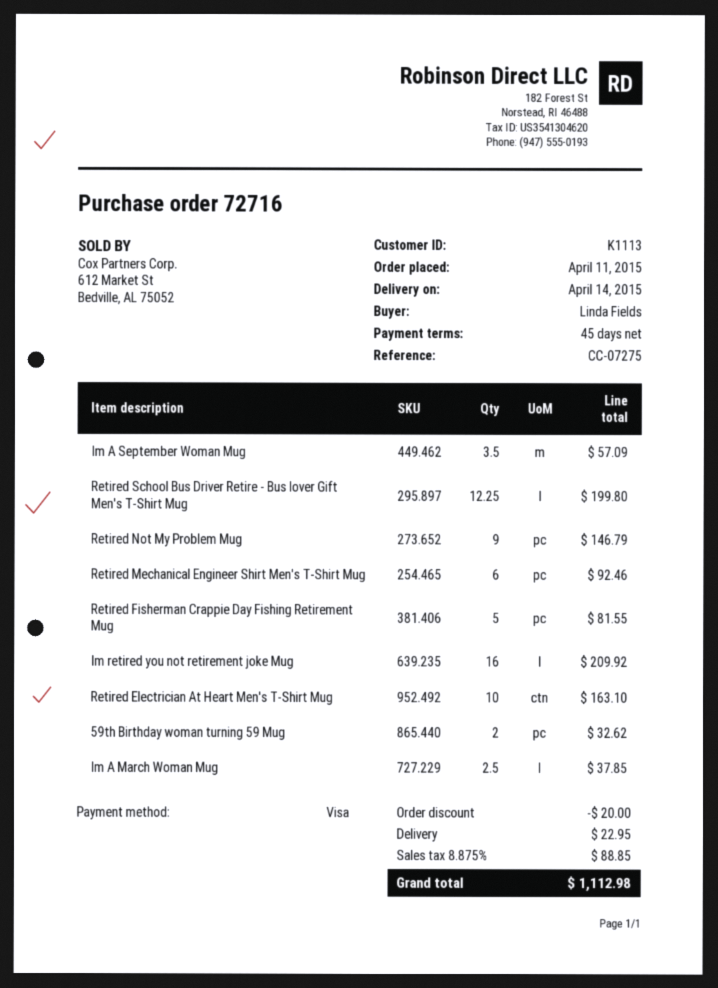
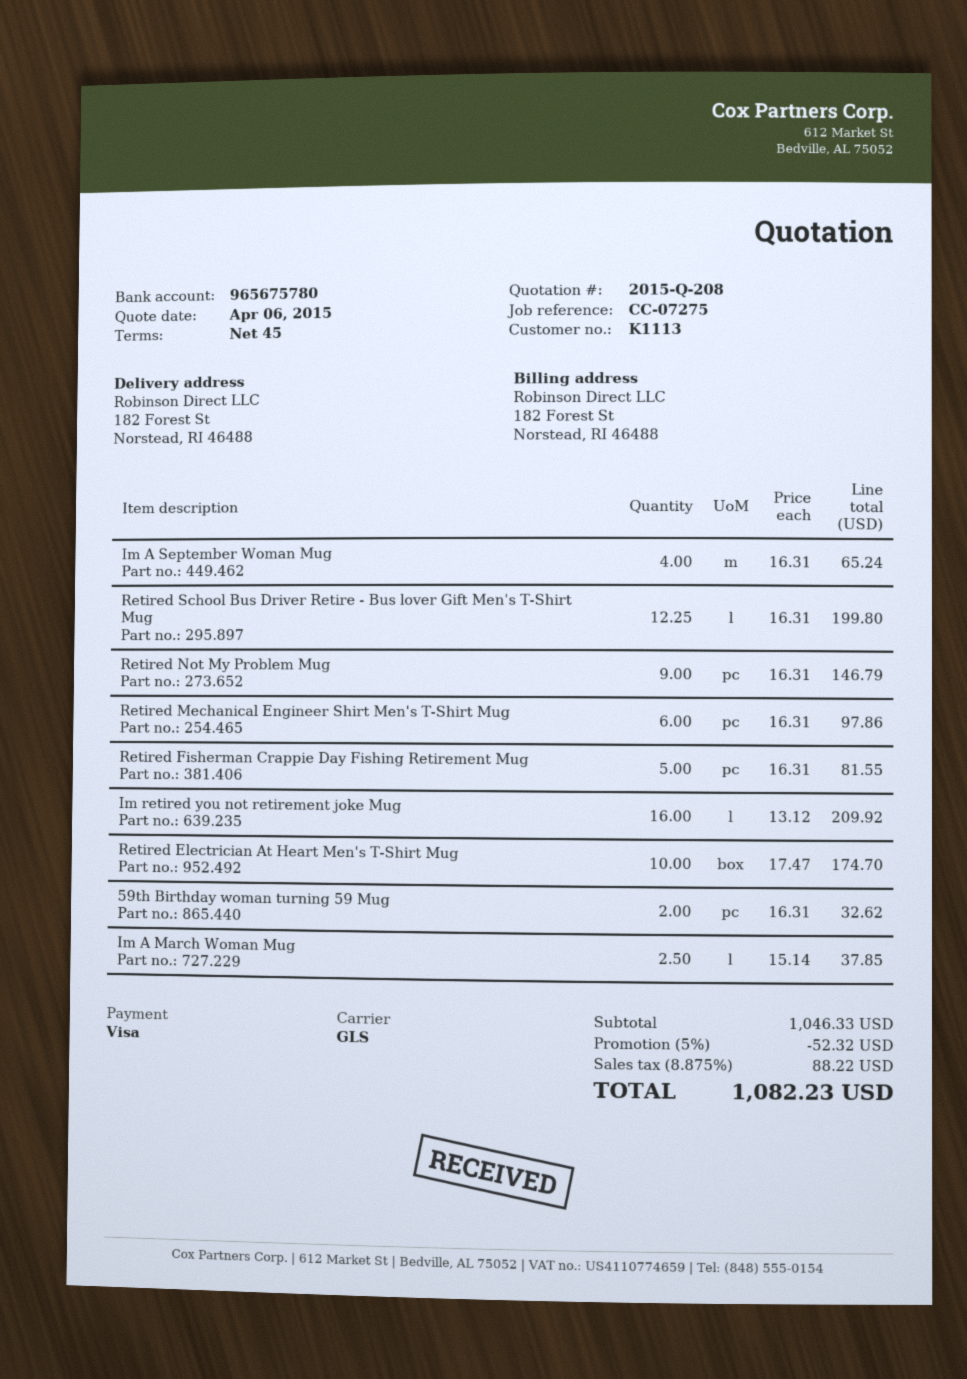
Im A September Woman Mug: 3.5 for 57.09 -> 4 for 65.24
Retired Mechanical Engineer Shirt Men's T-Shirt Mug: 6 for 92.46 -> 6 for 97.86
Retired Electrician At Heart Men's T-Shirt Mug: 10 for 163.10 -> 10 for 174.70
discount: 20.00 -> 52.32
shipping: 22.95 -> none
tax: 8.875% = 88.85 -> 8.875% = 88.22
total: 1112.98 -> 1082.23

